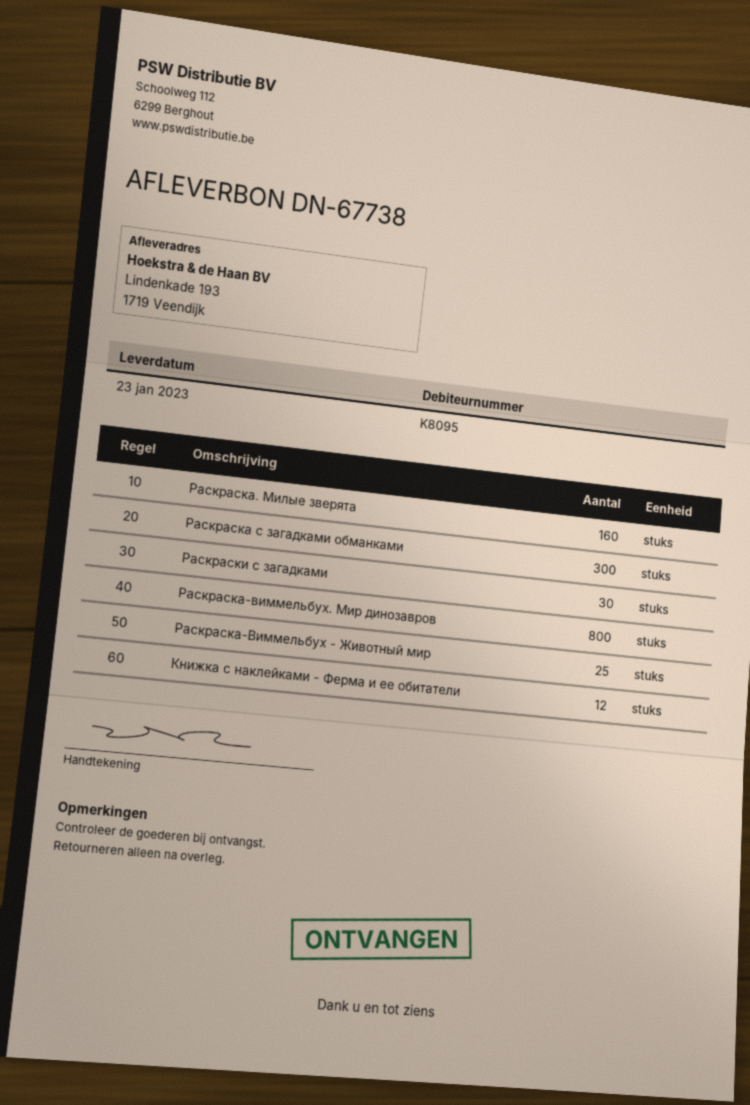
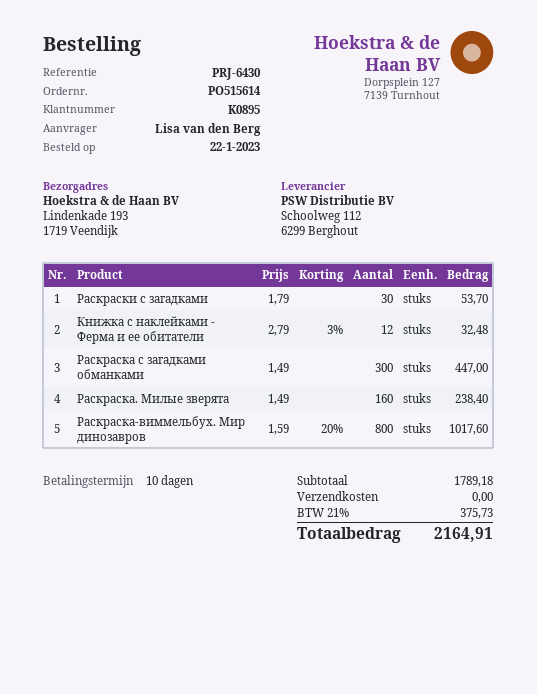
customer number: K8095 -> K0895
Раскраска-Виммельбух - Животный мир: 25 -> none

